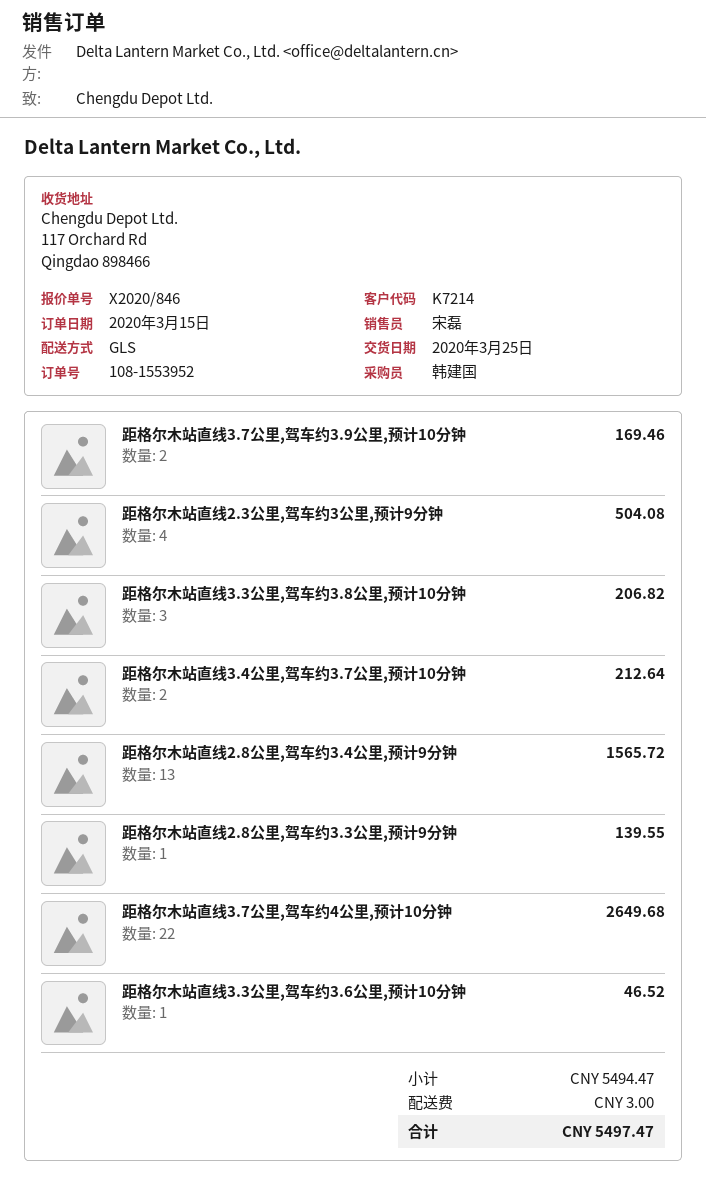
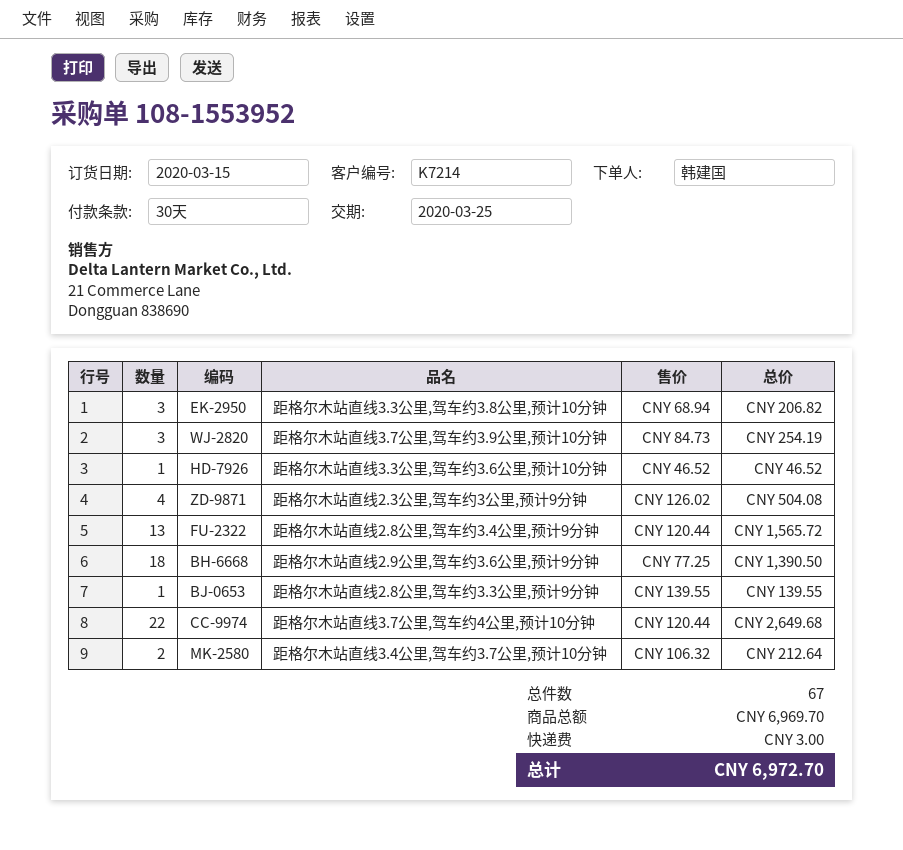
距格尔木站直线3.7公里,驾车约3.9公里,预计10分钟: 2 for 169.46 -> 3 for 254.19
距格尔木站直线2.9公里,驾车约3.6公里,预计9分钟: none -> 18 for 1390.50
subtotal: 5494.47 -> 6969.70
total: 5497.47 -> 6972.70

